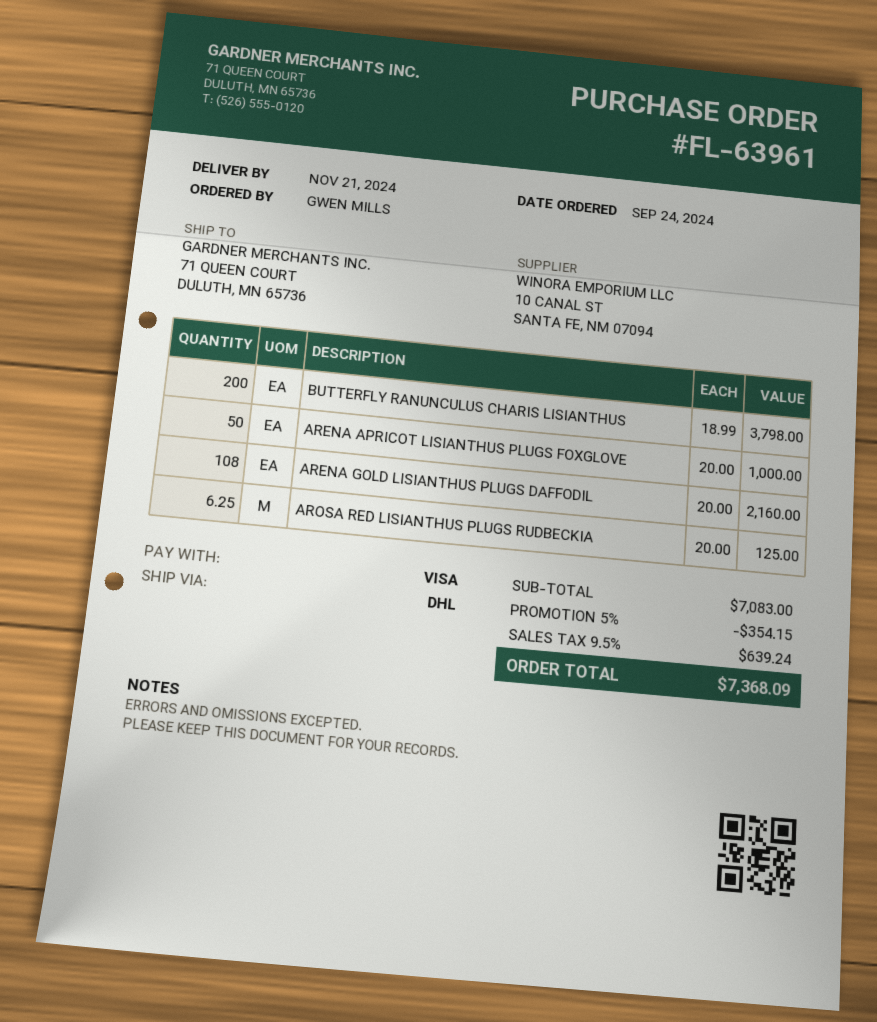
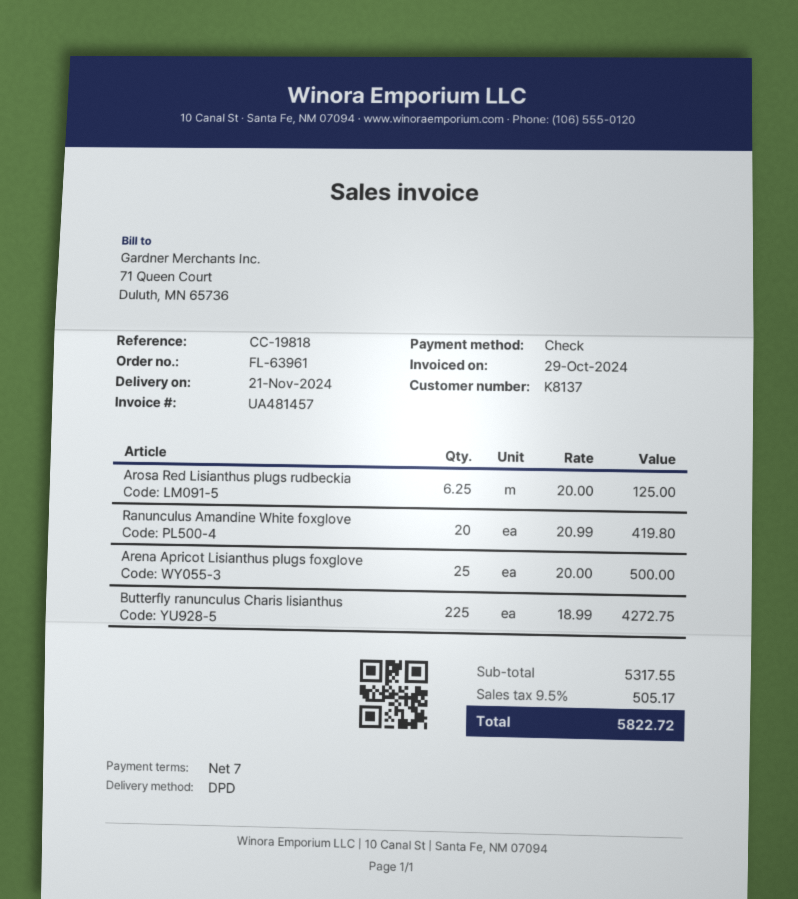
payment method: Visa -> cheque
shipping method: DHL -> DPD
BUTTERFLY RANUNCULUS CHARIS LISIANTHUS: 200 x 18.99 = 3798.00 -> 225 x 18.99 = 4272.75
ARENA APRICOT LISIANTHUS PLUGS FOXGLOVE: 50 x 20.00 = 1000.00 -> 25 x 20.00 = 500.00
ARENA GOLD LISIANTHUS PLUGS DAFFODIL: 108 x 20.00 = 2160.00 -> none
Ranunculus Amandine White foxglove: none -> 20 x 20.99 = 419.80
subtotal: 7083.00 -> 5317.55
discount: 5% = 354.15 -> none
tax: 9.5% = 639.24 -> 9.5% = 505.17
total: 7368.09 -> 5822.72

